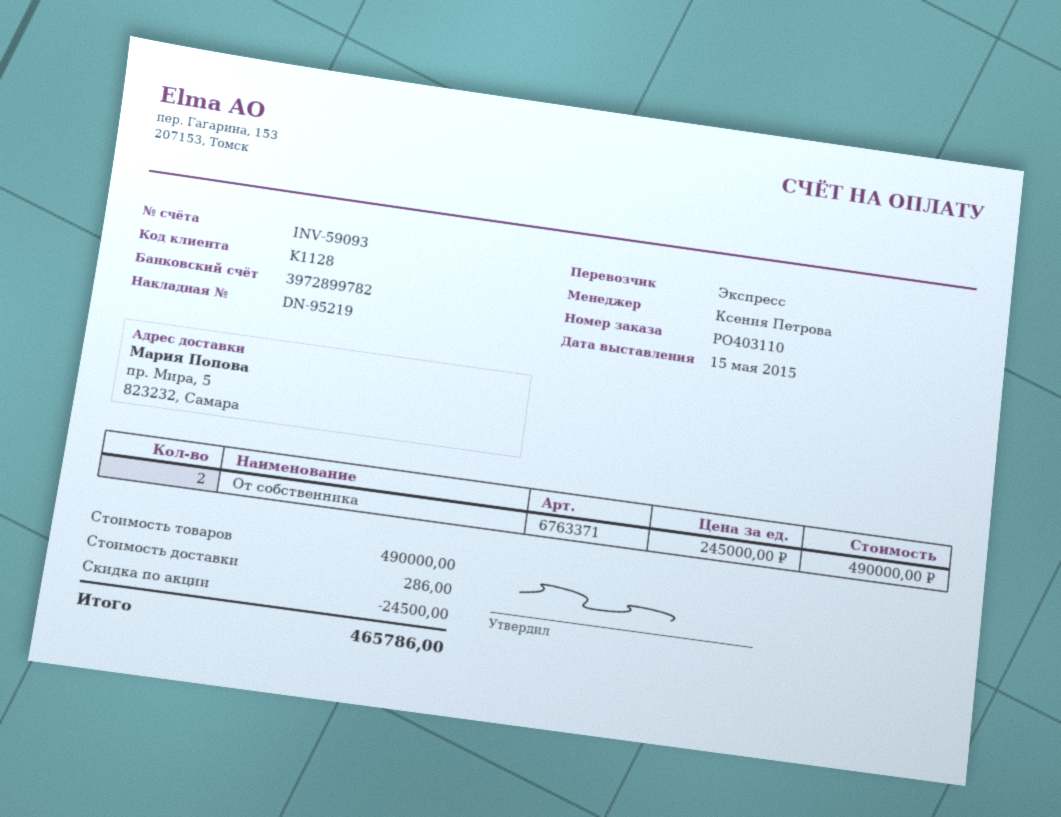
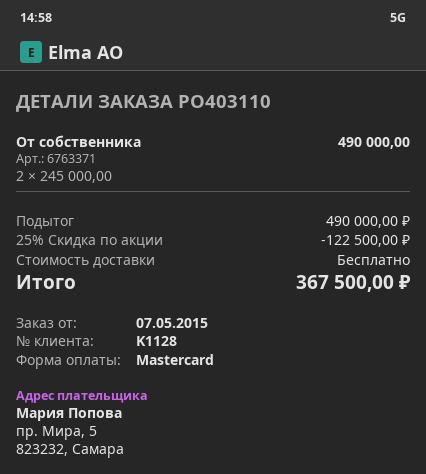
discount: 24500.00 -> 122500.00
shipping: 286.00 -> 0.00
total: 465786.00 -> 367500.00

